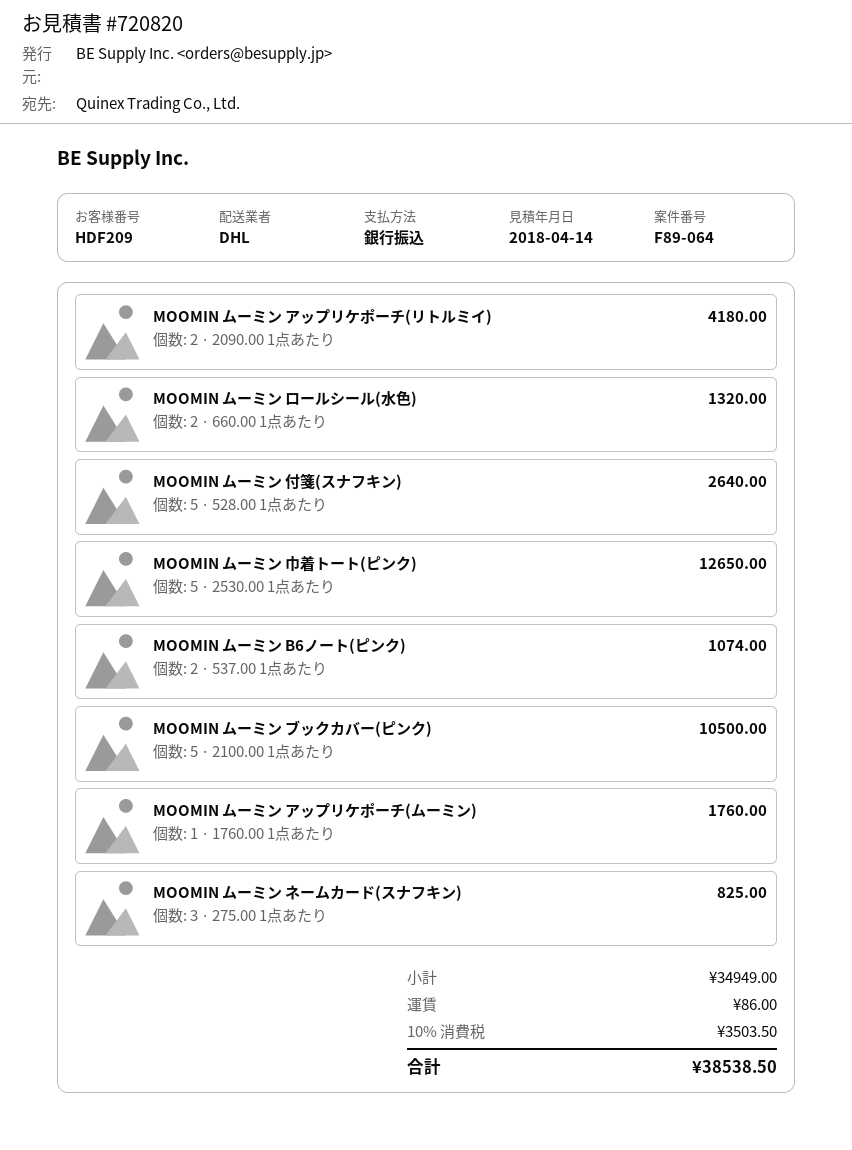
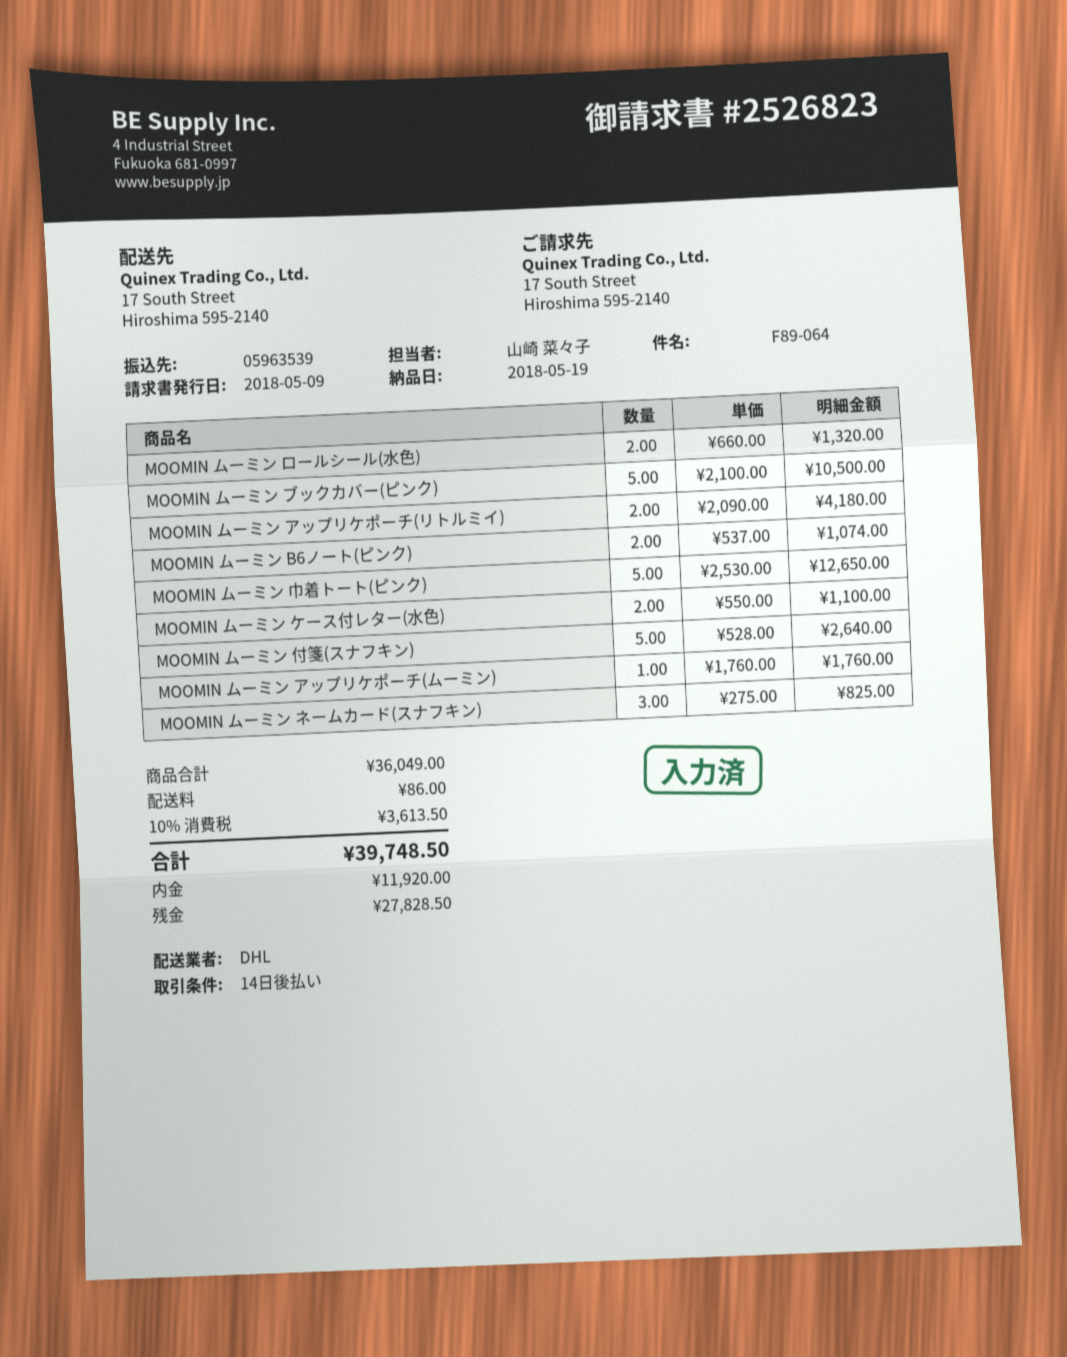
MOOMIN ムーミン ケース付レター(水色): none -> 2 x 550.00 = 1100.00
subtotal: 34949.00 -> 36049.00
tax: 10% = 3503.50 -> 10% = 3613.50
total: 38538.50 -> 39748.50

